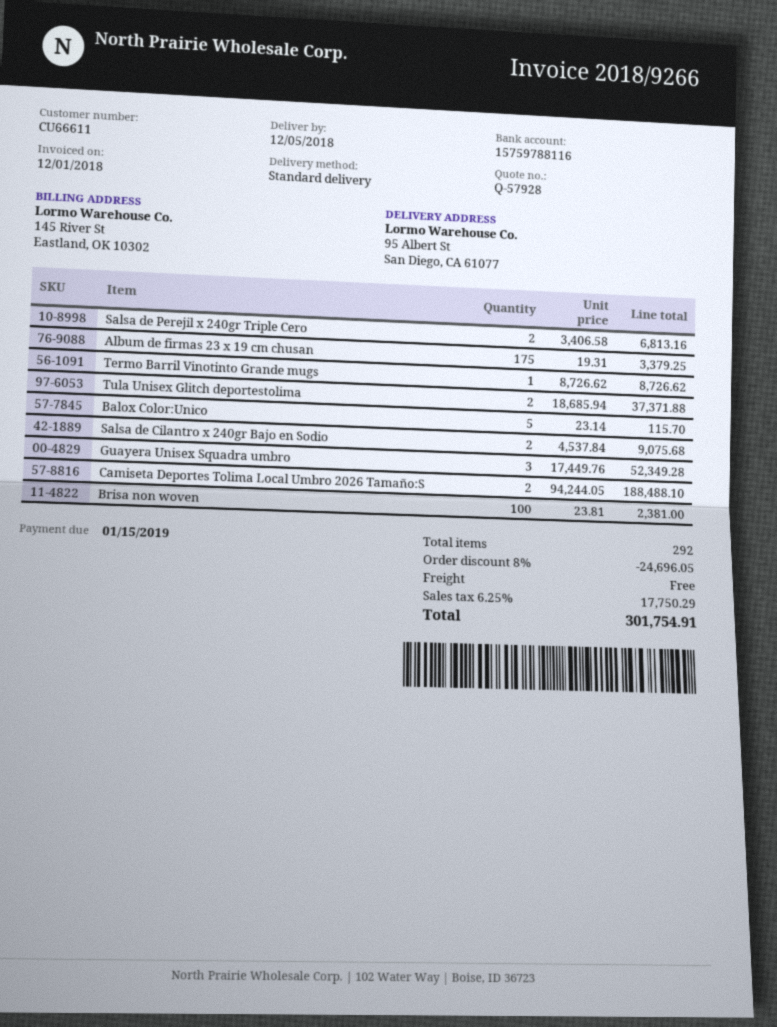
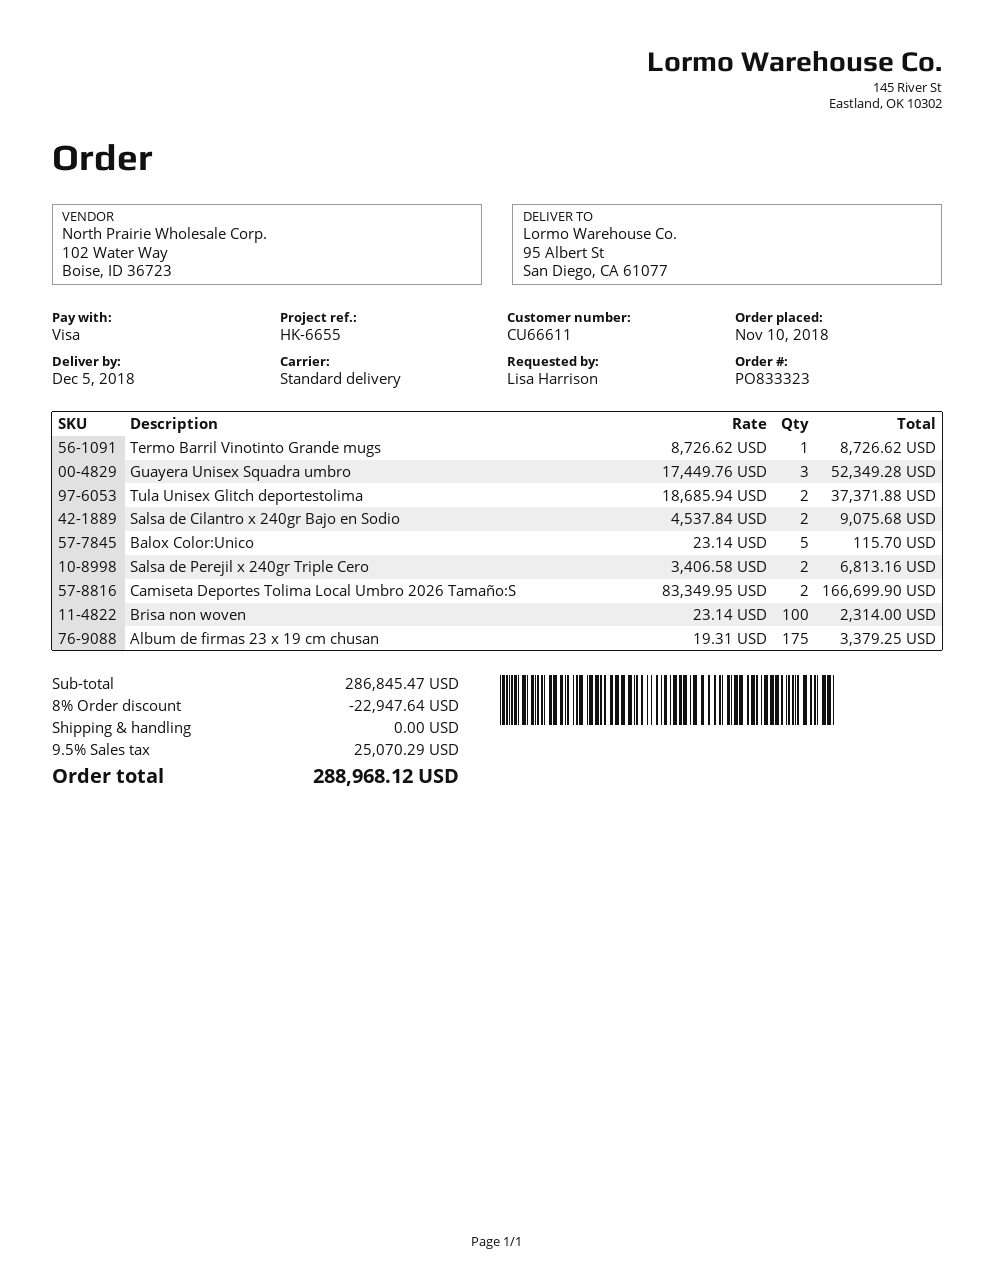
Camiseta Deportes Tolima Local Umbro 2026 Tamaño:S: 2 x 94244.05 = 188488.10 -> 2 x 83349.95 = 166699.90
Brisa non woven: 100 x 23.81 = 2381.00 -> 100 x 23.14 = 2314.00
discount: 8% = 24696.05 -> 8% = 22947.64
tax: 6.25% = 17750.29 -> 9.5% = 25070.29
total: 301754.91 -> 288968.12

